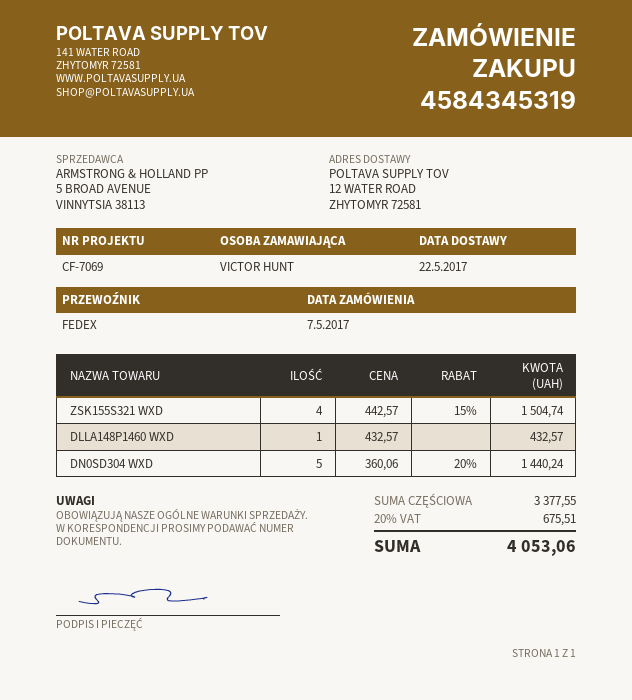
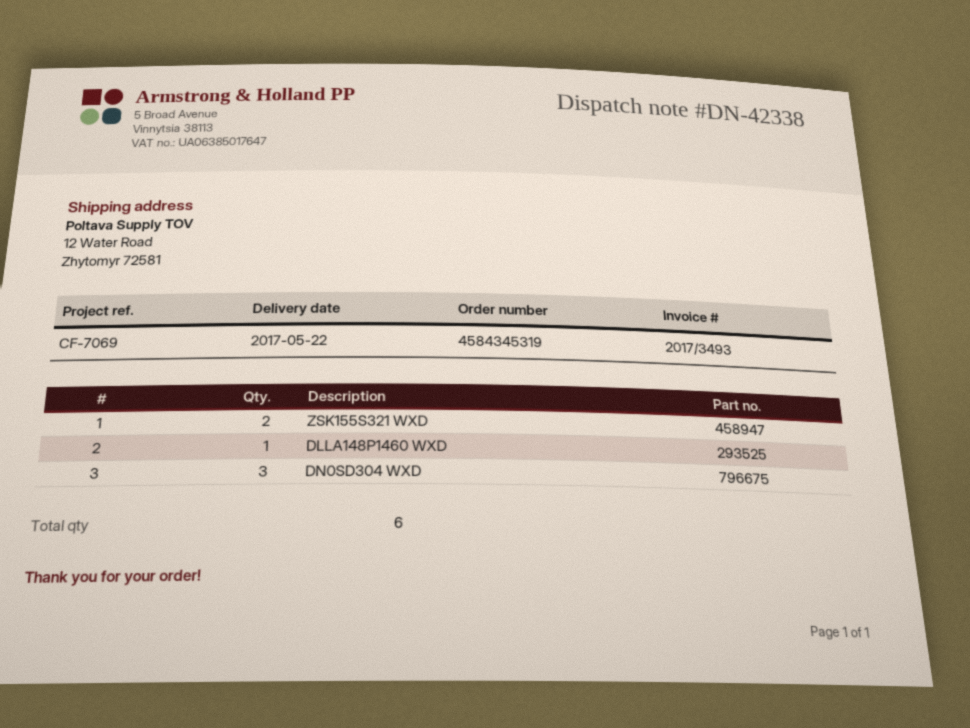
ZSK155S321 WXD: 4 -> 2
DN0SD304 WXD: 5 -> 3

